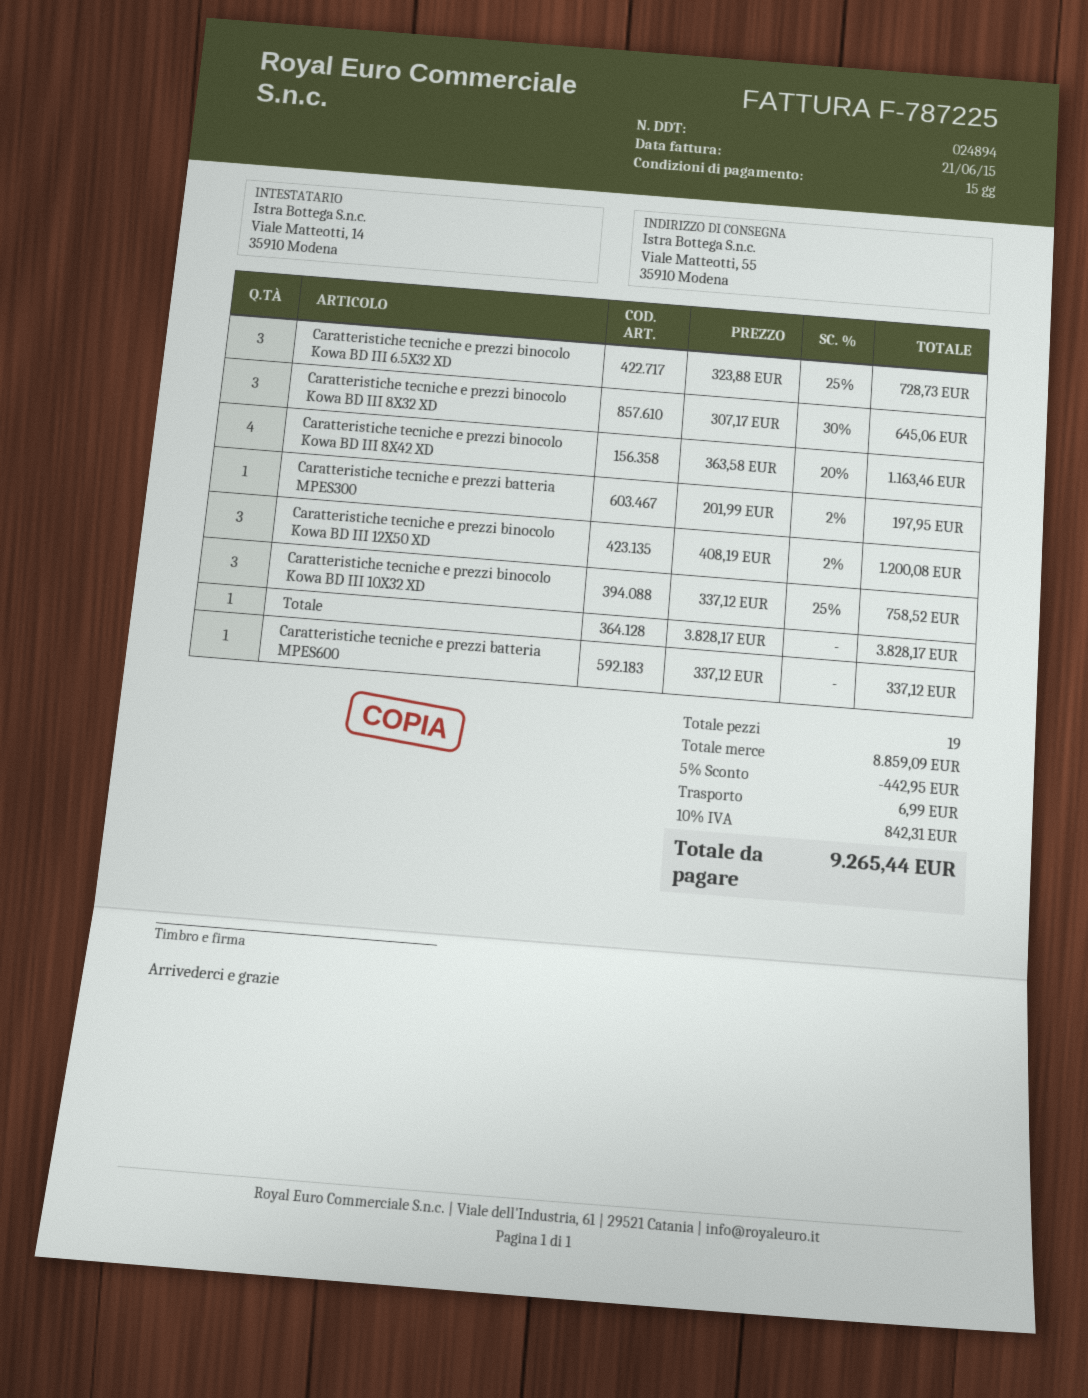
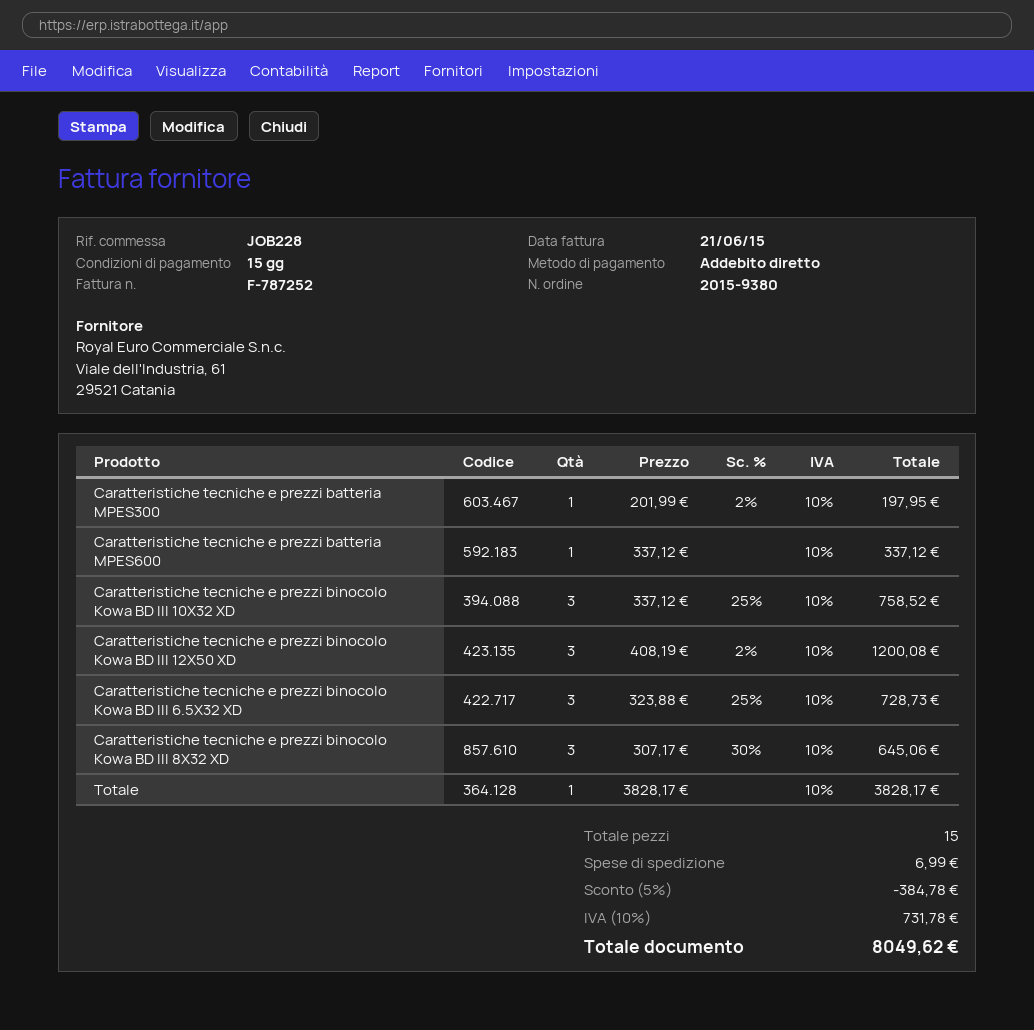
invoice number: F-787225 -> F-787252
Caratteristiche tecniche e prezzi binocolo Kowa BD III 8X42 XD: 4 x 363.58 - 20% = 1163.46 -> none
total quantity: 19 -> 15
discount: 5% = 442.95 -> 5% = 384.78
tax: 10% = 842.31 -> 10% = 731.78
total: 9265.44 -> 8049.62

